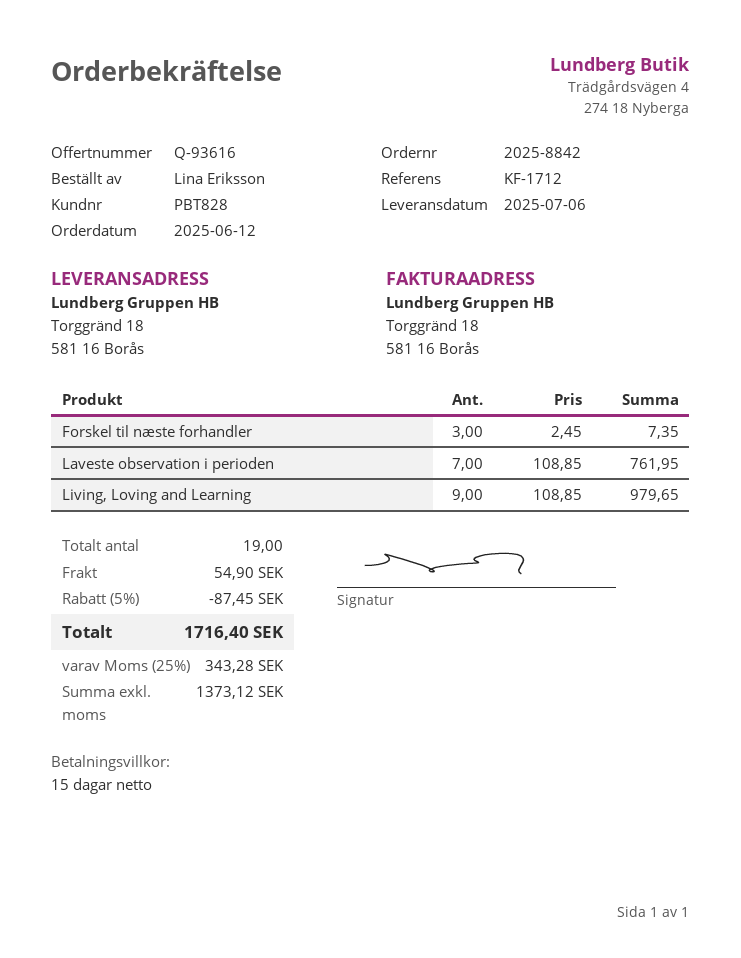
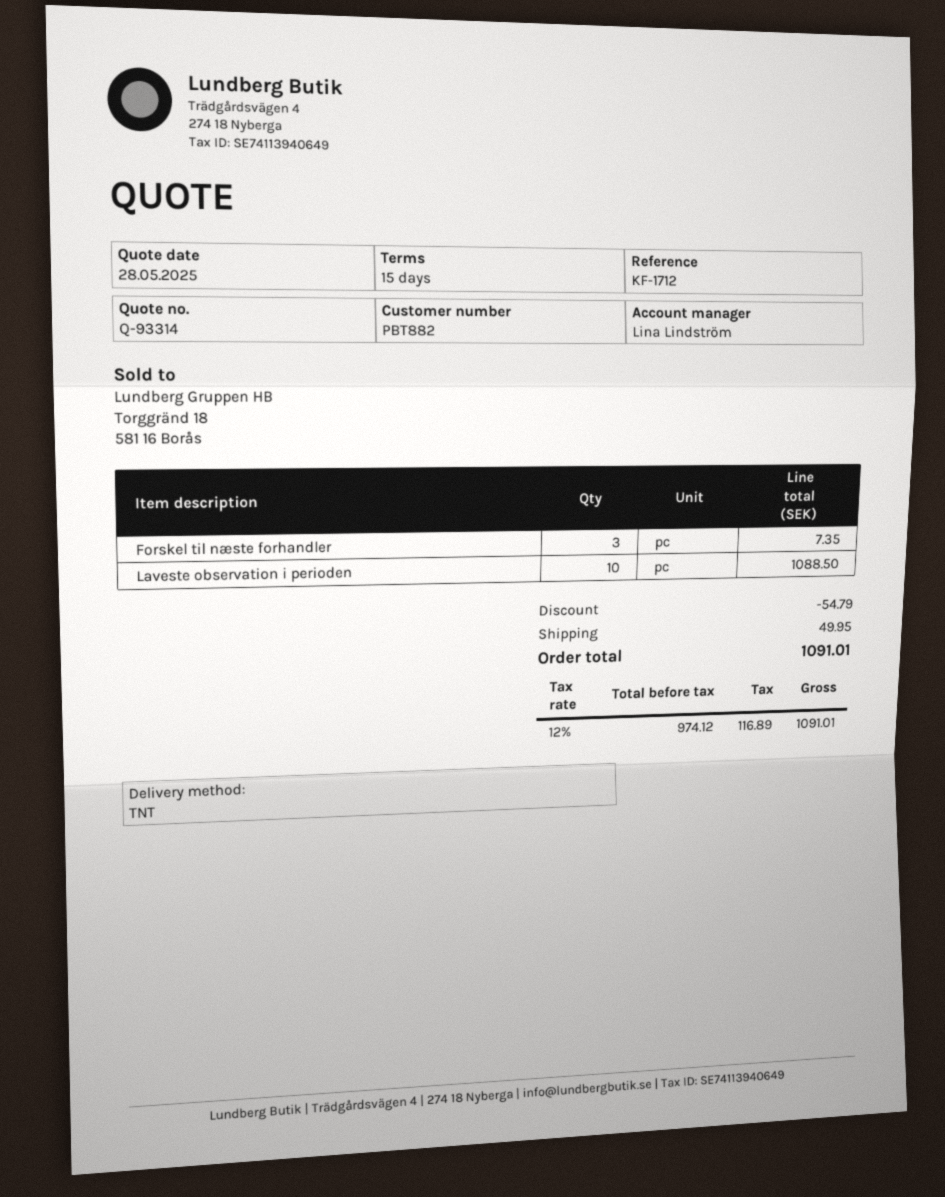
quote number: Q-93616 -> Q-93314
customer number: PBT828 -> PBT882
Laveste observation i perioden: 7 for 761.95 -> 10 for 1088.50
Living, Loving and Learning: 9 for 979.65 -> none
discount: 87.45 -> 54.79
shipping: 54.90 -> 49.95
net: 1373.12 -> 974.12
tax: 25% = 343.28 -> 12% = 116.89
total: 1716.40 -> 1091.01

